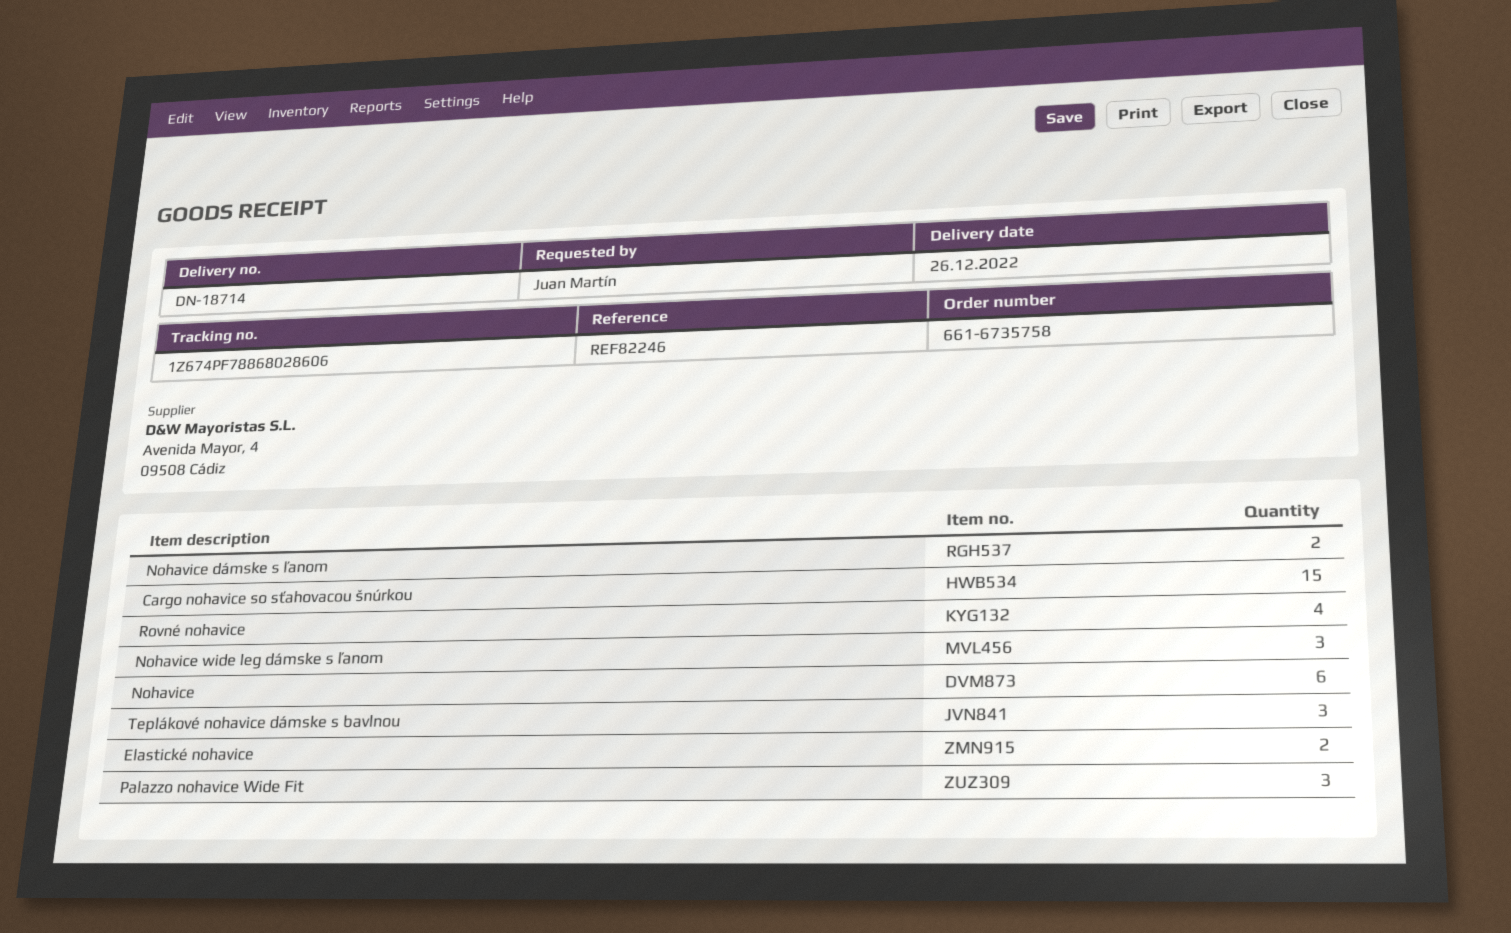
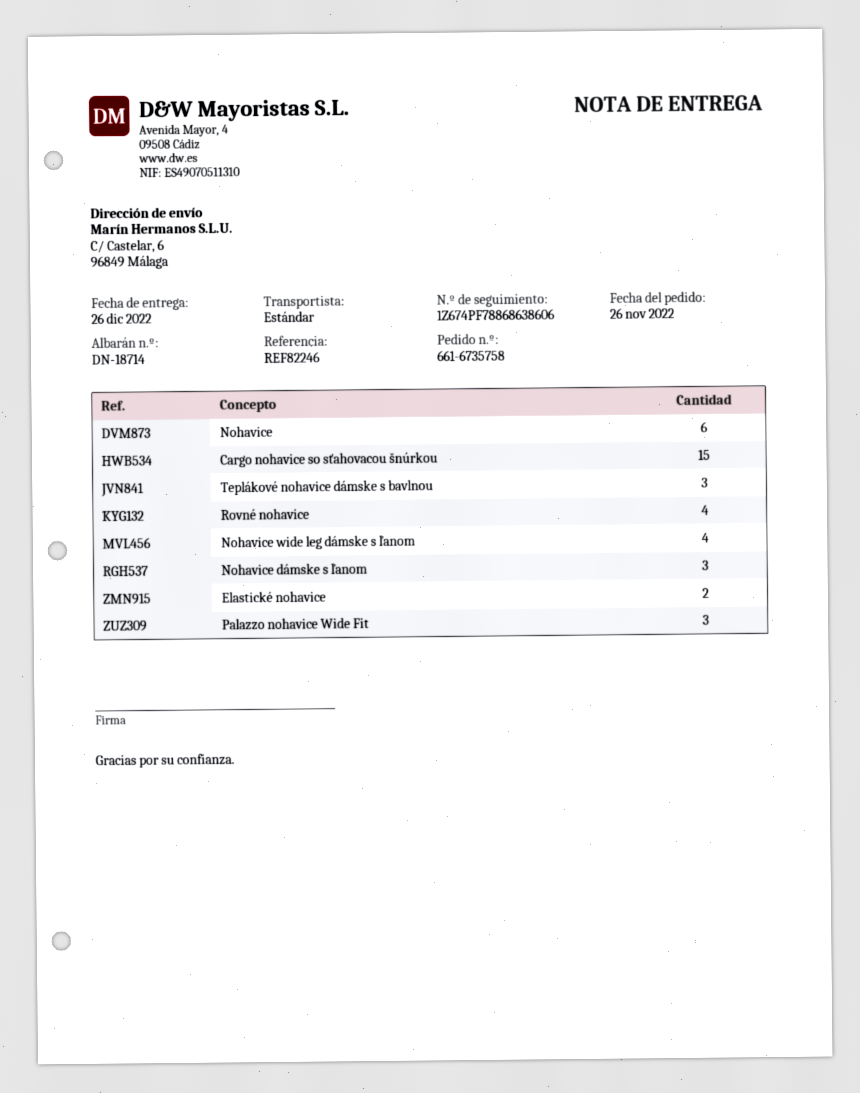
tracking number: 1Z674PF78868028606 -> 1Z674PF78868638606
Nohavice dámske s ľanom: 2 -> 3
Nohavice wide leg dámske s ľanom: 3 -> 4

